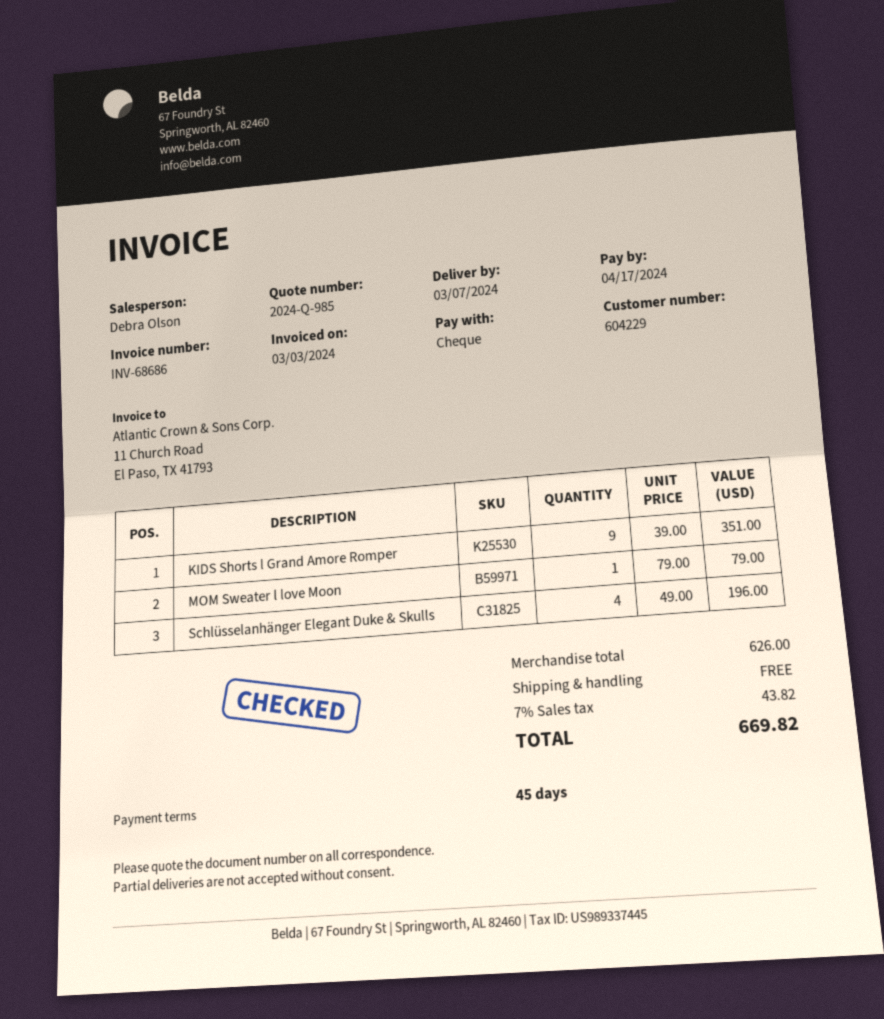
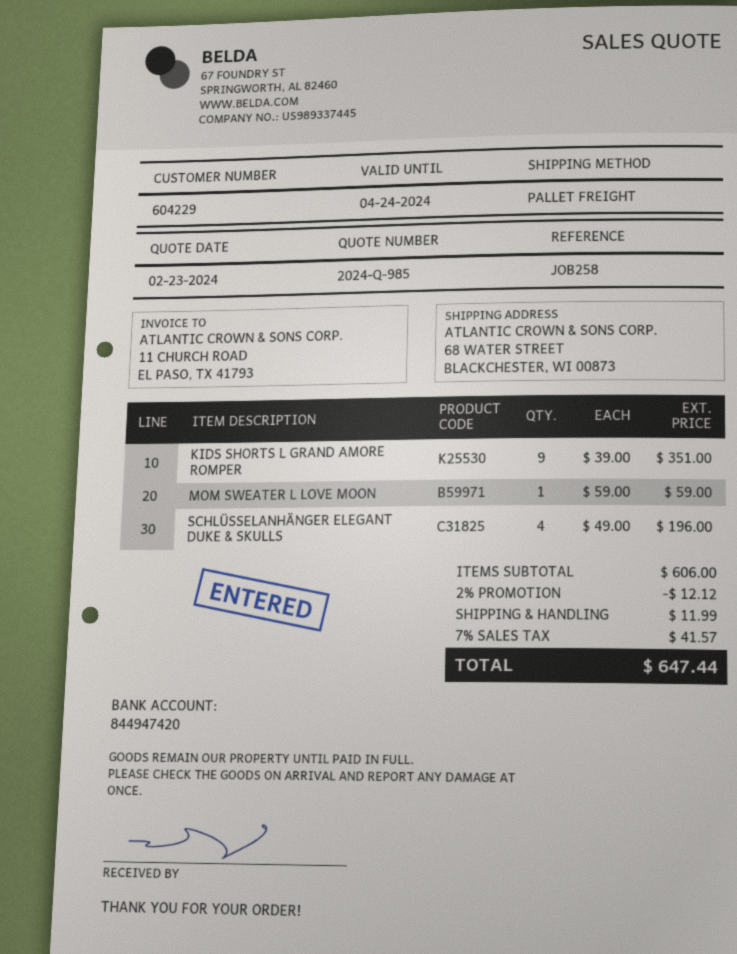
MOM Sweater l love Moon: 1 x 79.00 = 79.00 -> 1 x 59.00 = 59.00
subtotal: 626.00 -> 606.00
discount: none -> 2% = 12.12
shipping: 0.00 -> 11.99
tax: 7% = 43.82 -> 7% = 41.57
total: 669.82 -> 647.44

